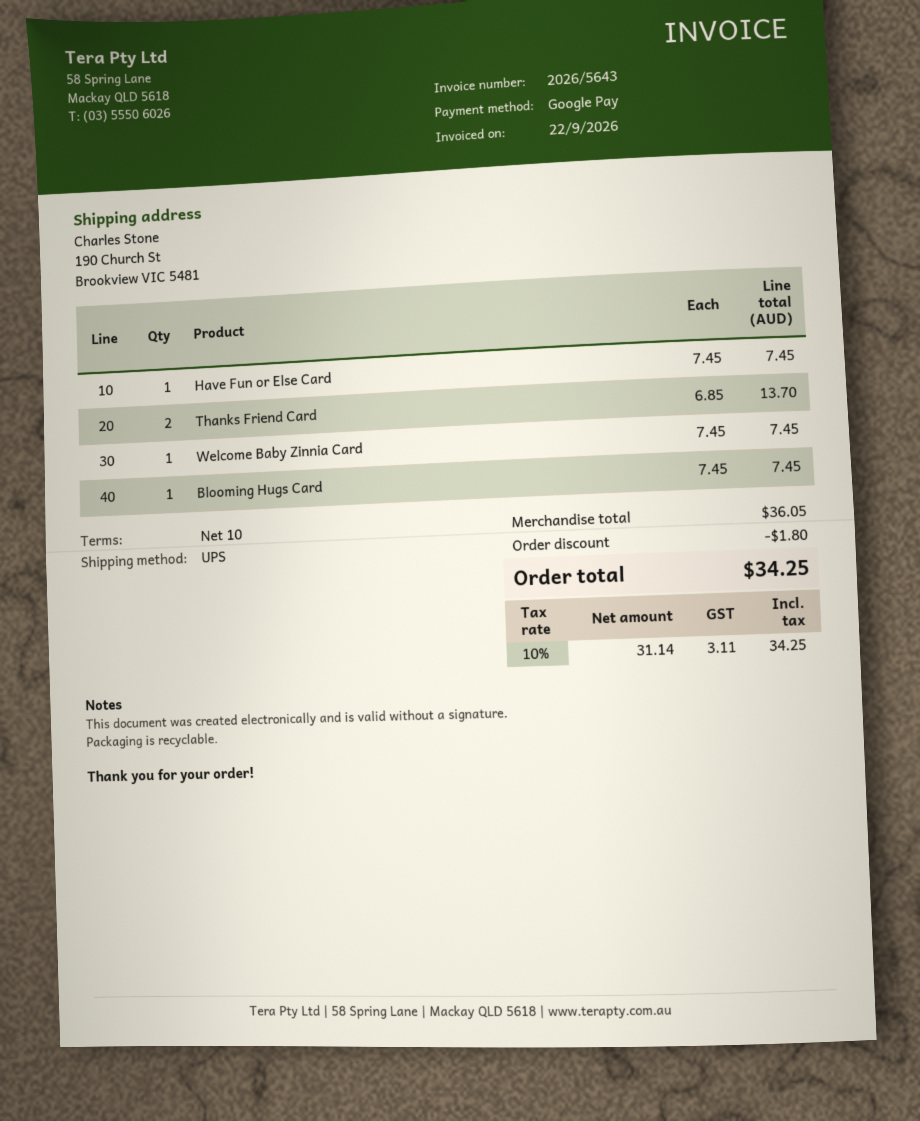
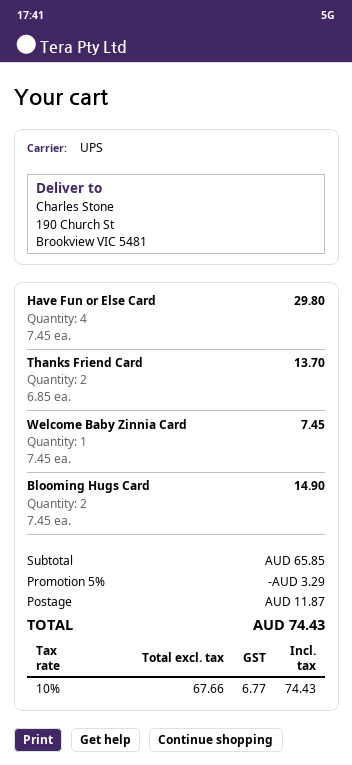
Have Fun or Else Card: 1 x 7.45 = 7.45 -> 4 x 7.45 = 29.80
Blooming Hugs Card: 1 x 7.45 = 7.45 -> 2 x 7.45 = 14.90
subtotal: 36.05 -> 65.85
discount: 1.80 -> 3.29
shipping: none -> 11.87
net: 31.14 -> 67.66
tax: 10% = 3.11 -> 10% = 6.77
total: 34.25 -> 74.43

